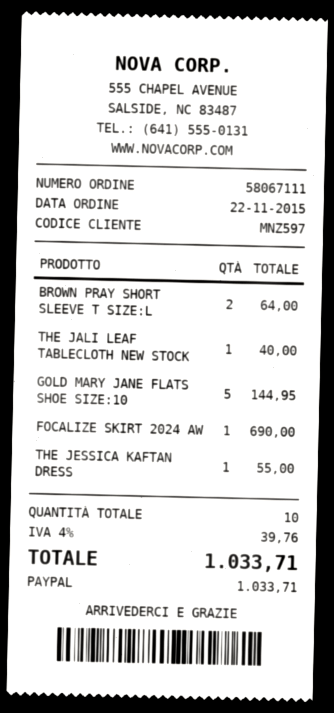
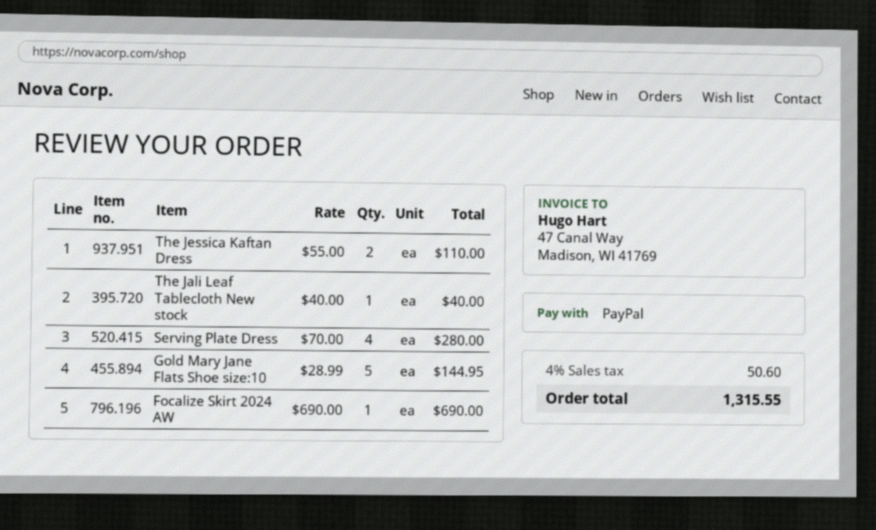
BROWN PRAY SHORT SLEEVE T SIZE:L: 2 for 64.00 -> none
THE JESSICA KAFTAN DRESS: 1 for 55.00 -> 2 for 110.00
Serving Plate Dress: none -> 4 for 280.00
tax: 4% = 39.76 -> 4% = 50.60
total: 1033.71 -> 1315.55

